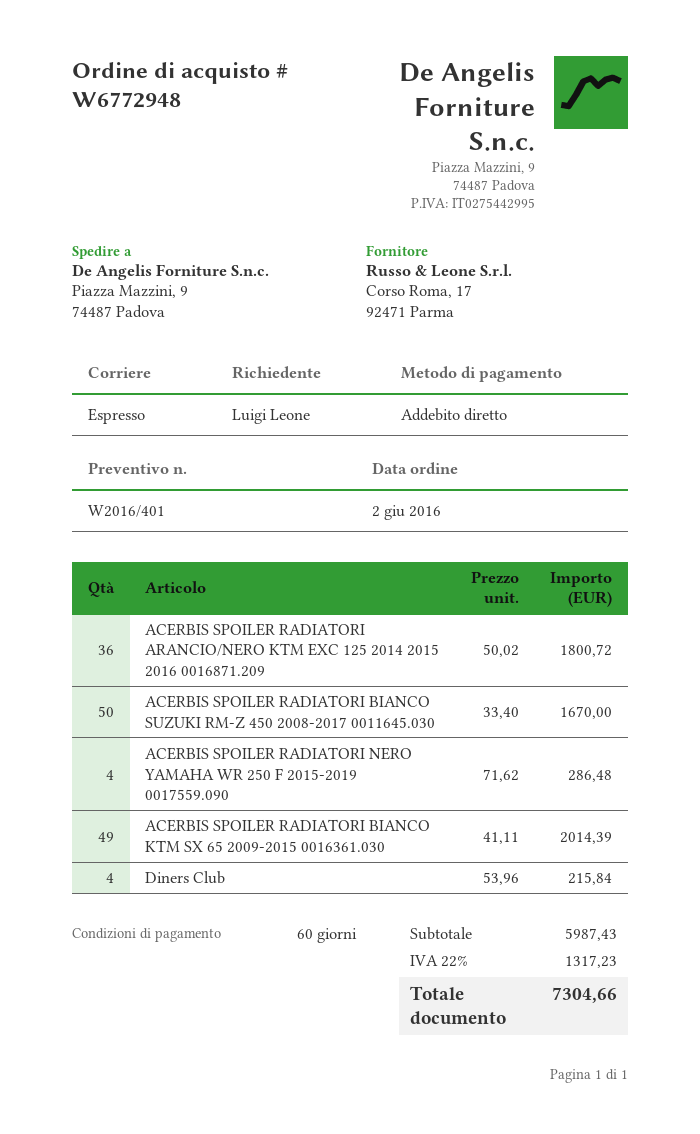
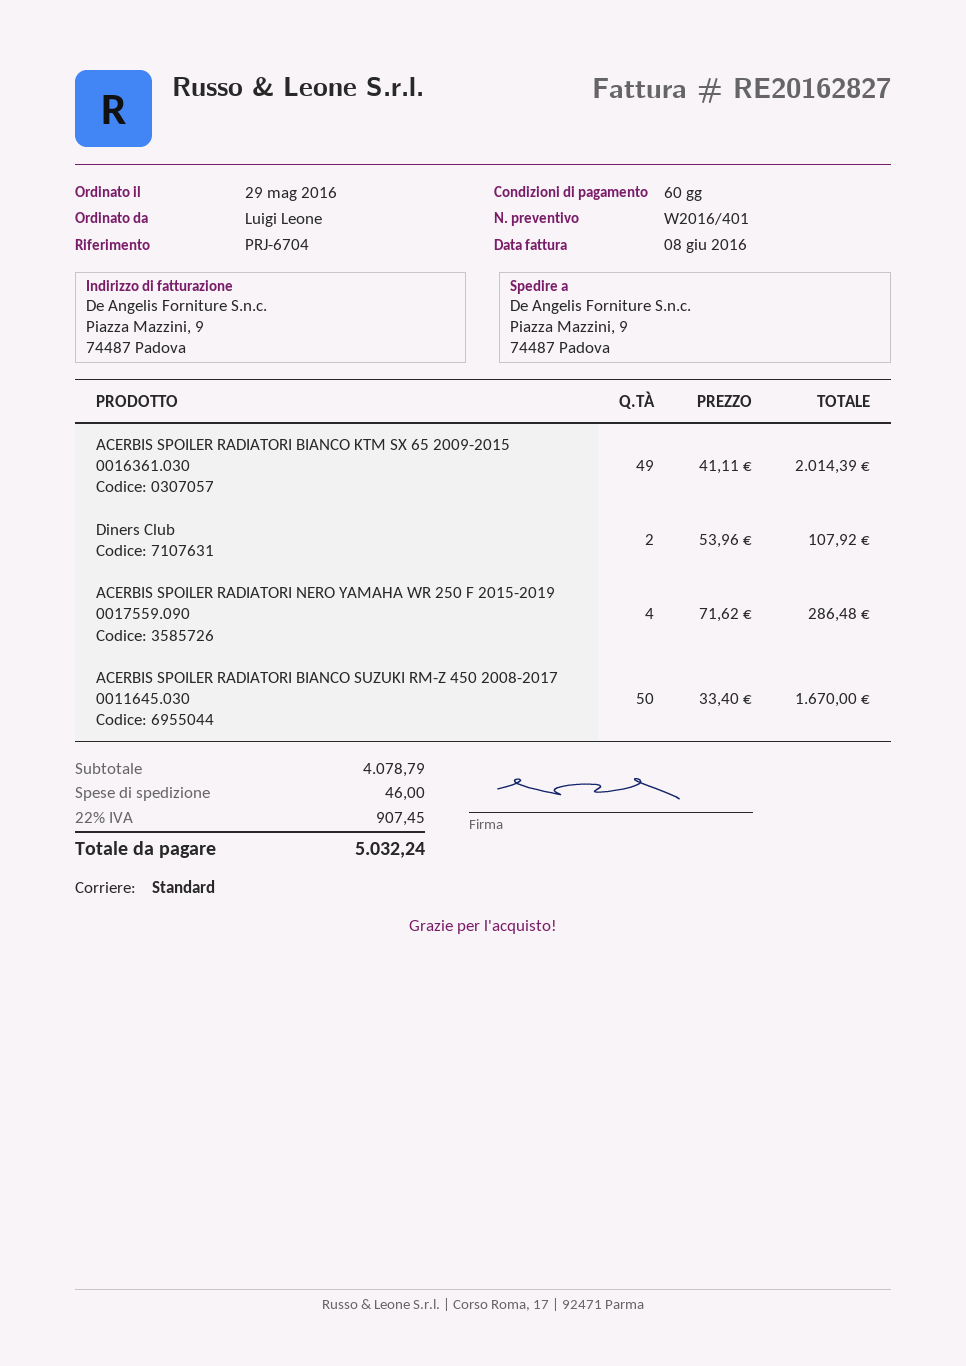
order date: 2016-06-02 -> 2016-05-29
shipping method: express -> standard
ACERBIS SPOILER RADIATORI ARANCIO/NERO KTM EXC 125 2014 2015 2016 0016871.209: 36 x 50.02 = 1800.72 -> none
Diners Club: 4 x 53.96 = 215.84 -> 2 x 53.96 = 107.92
subtotal: 5987.43 -> 4078.79
shipping: none -> 46.00
tax: 22% = 1317.23 -> 22% = 907.45
total: 7304.66 -> 5032.24

